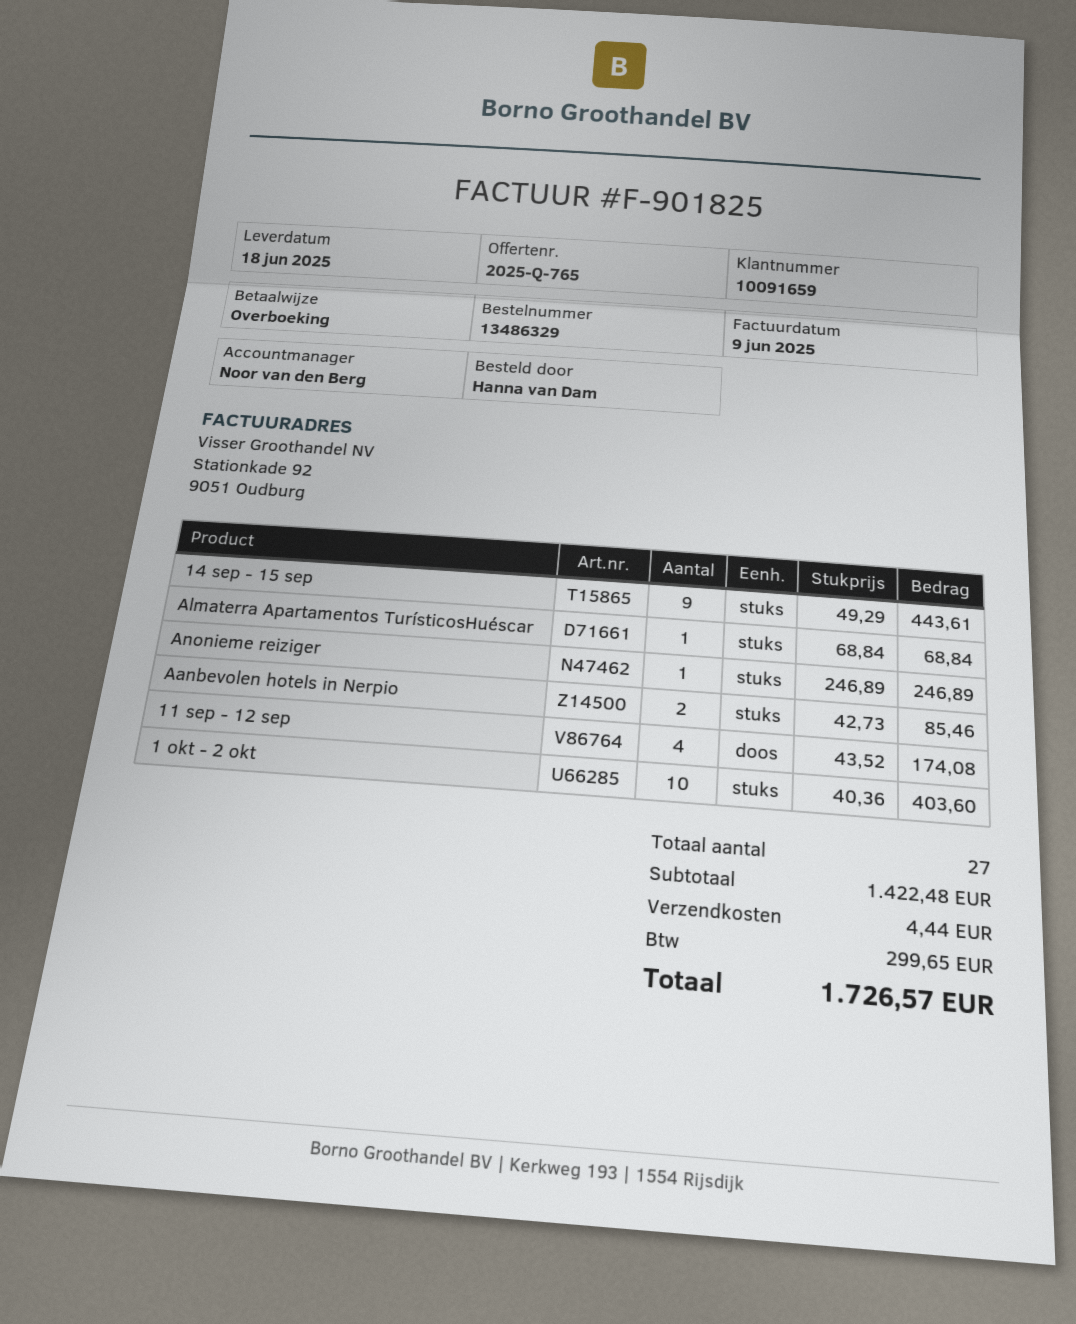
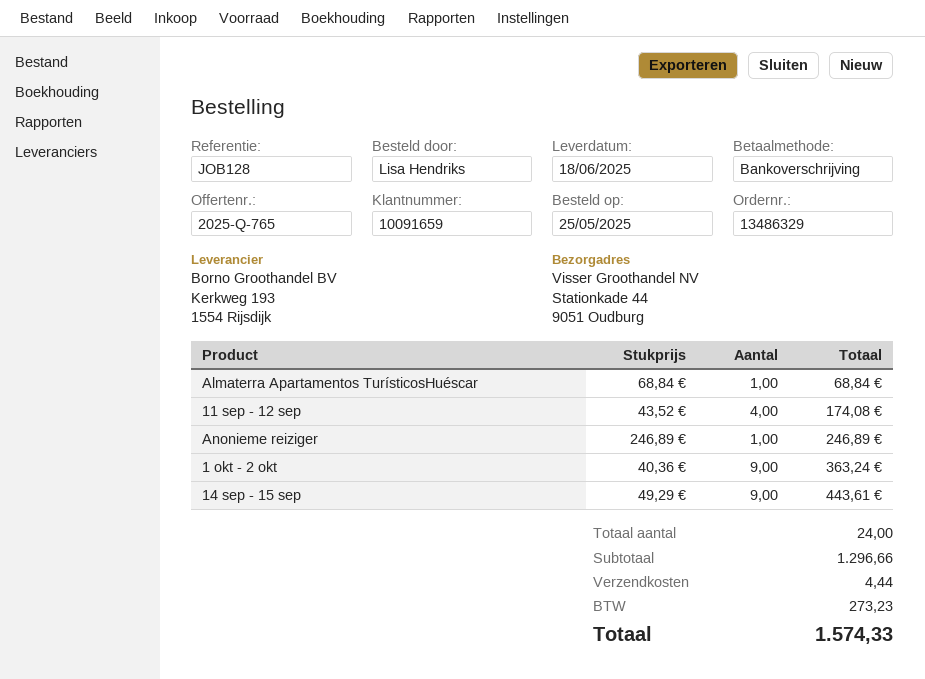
ordered by: Hanna van Dam -> Lisa Hendriks
Aanbevolen hotels in Nerpio: 2 x 42.73 = 85.46 -> none
1 okt - 2 okt: 10 x 40.36 = 403.60 -> 9 x 40.36 = 363.24
total quantity: 27 -> 24
subtotal: 1422.48 -> 1296.66
tax: 299.65 -> 273.23
total: 1726.57 -> 1574.33

